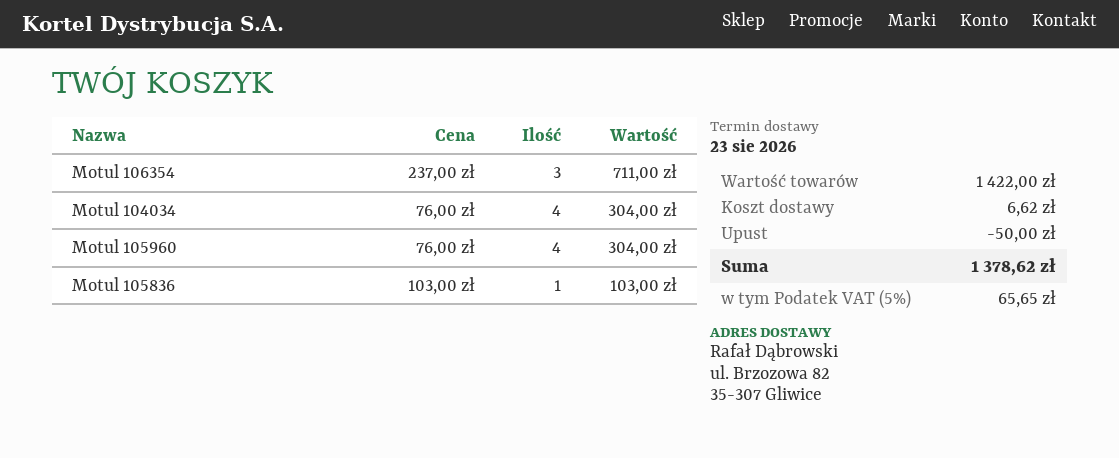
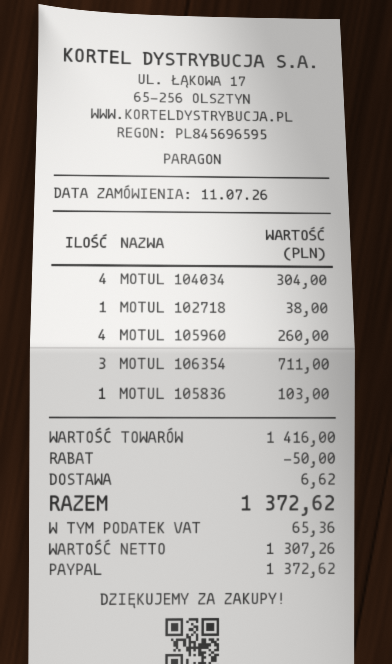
Motul 105960: 4 for 304.00 -> 4 for 260.00
MOTUL 102718: none -> 1 for 38.00
subtotal: 1422.00 -> 1416.00
tax: 65.65 -> 65.36
total: 1378.62 -> 1372.62

